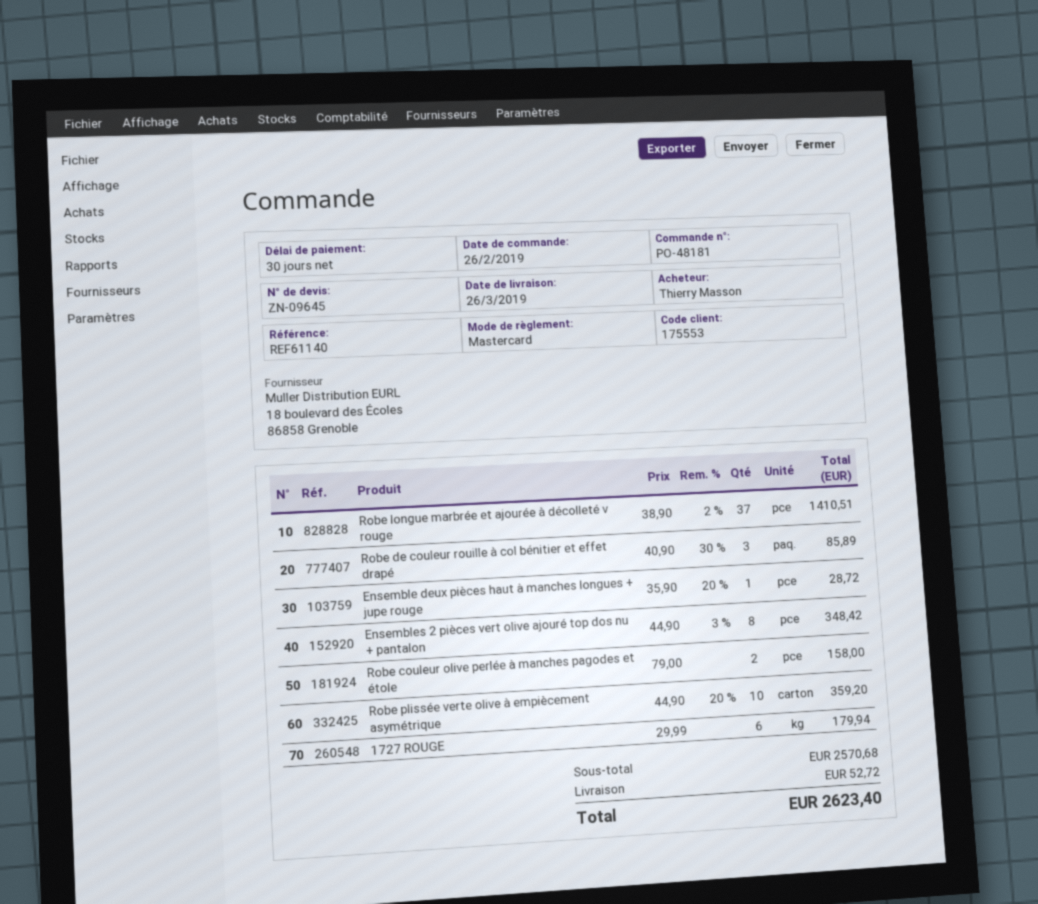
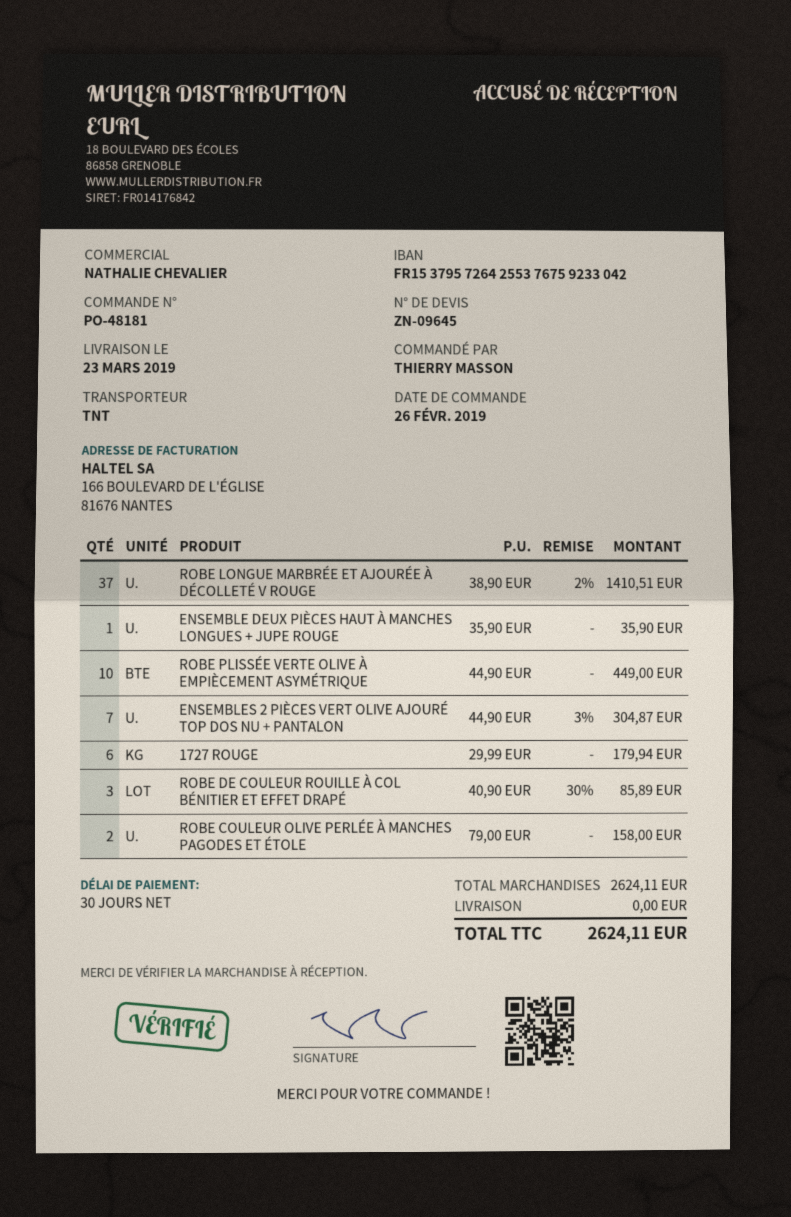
delivery date: 2019-03-26 -> 2019-03-23
Ensemble deux pièces haut à manches longues + jupe rouge: 1 x 35.90 - 20% = 28.72 -> 1 x 35.90 = 35.90
Ensembles 2 pièces vert olive ajouré top dos nu + pantalon: 8 x 44.90 - 3% = 348.42 -> 7 x 44.90 - 3% = 304.87
Robe plissée verte olive à empiècement asymétrique: 10 x 44.90 - 20% = 359.20 -> 10 x 44.90 = 449.00
subtotal: 2570.68 -> 2624.11
shipping: 52.72 -> 0.00
total: 2623.40 -> 2624.11

